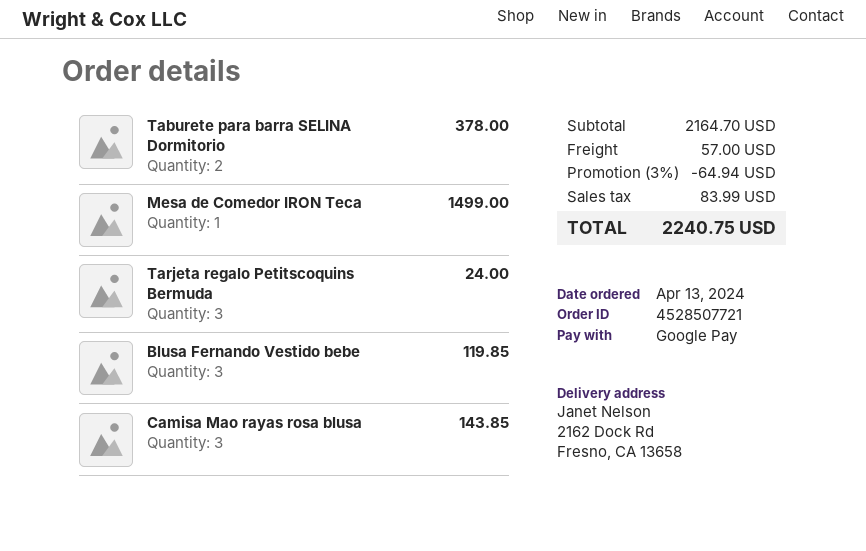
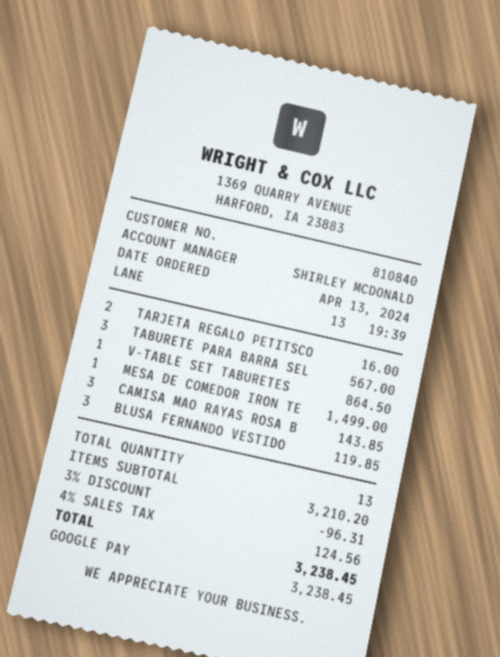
Taburete para barra SELINA Dormitorio: 2 for 378.00 -> 3 for 567.00
Tarjeta regalo Petitscoquins Bermuda: 3 for 24.00 -> 2 for 16.00
V-TABLE SET TABURETES: none -> 1 for 864.50
subtotal: 2164.70 -> 3210.20
discount: 3% = 64.94 -> 3% = 96.31
shipping: 57.00 -> none
tax: 83.99 -> 124.56
total: 2240.75 -> 3238.45

